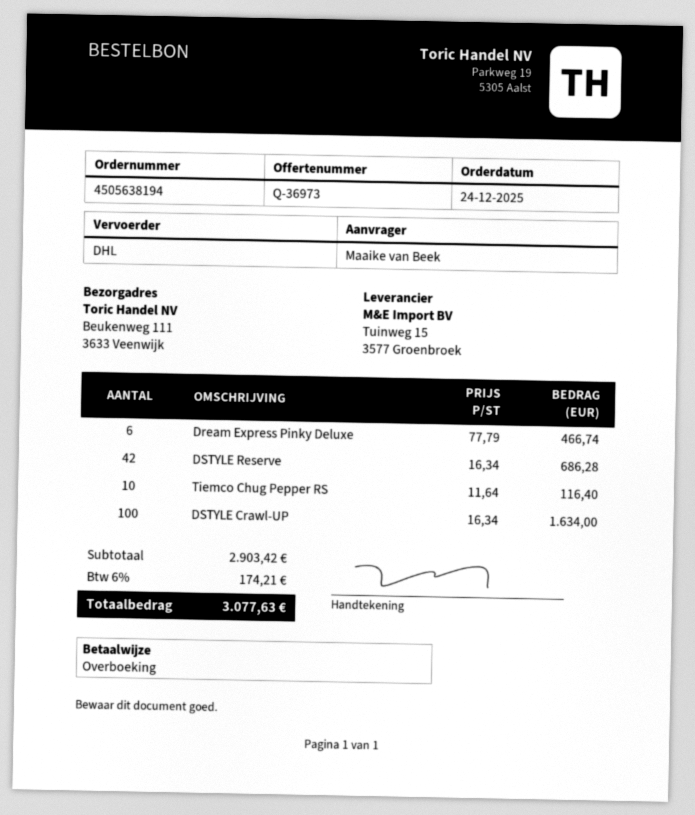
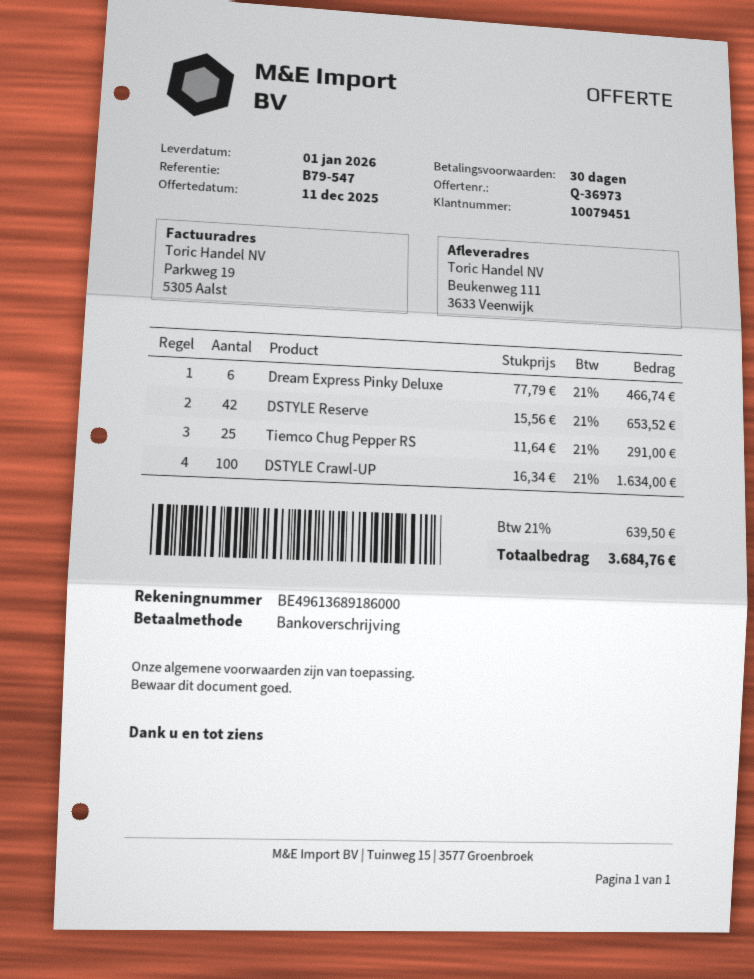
DSTYLE Reserve: 42 x 16.34 = 686.28 -> 42 x 15.56 = 653.52
Tiemco Chug Pepper RS: 10 x 11.64 = 116.40 -> 25 x 11.64 = 291.00
tax: 6% = 174.21 -> 21% = 639.50
total: 3077.63 -> 3684.76

